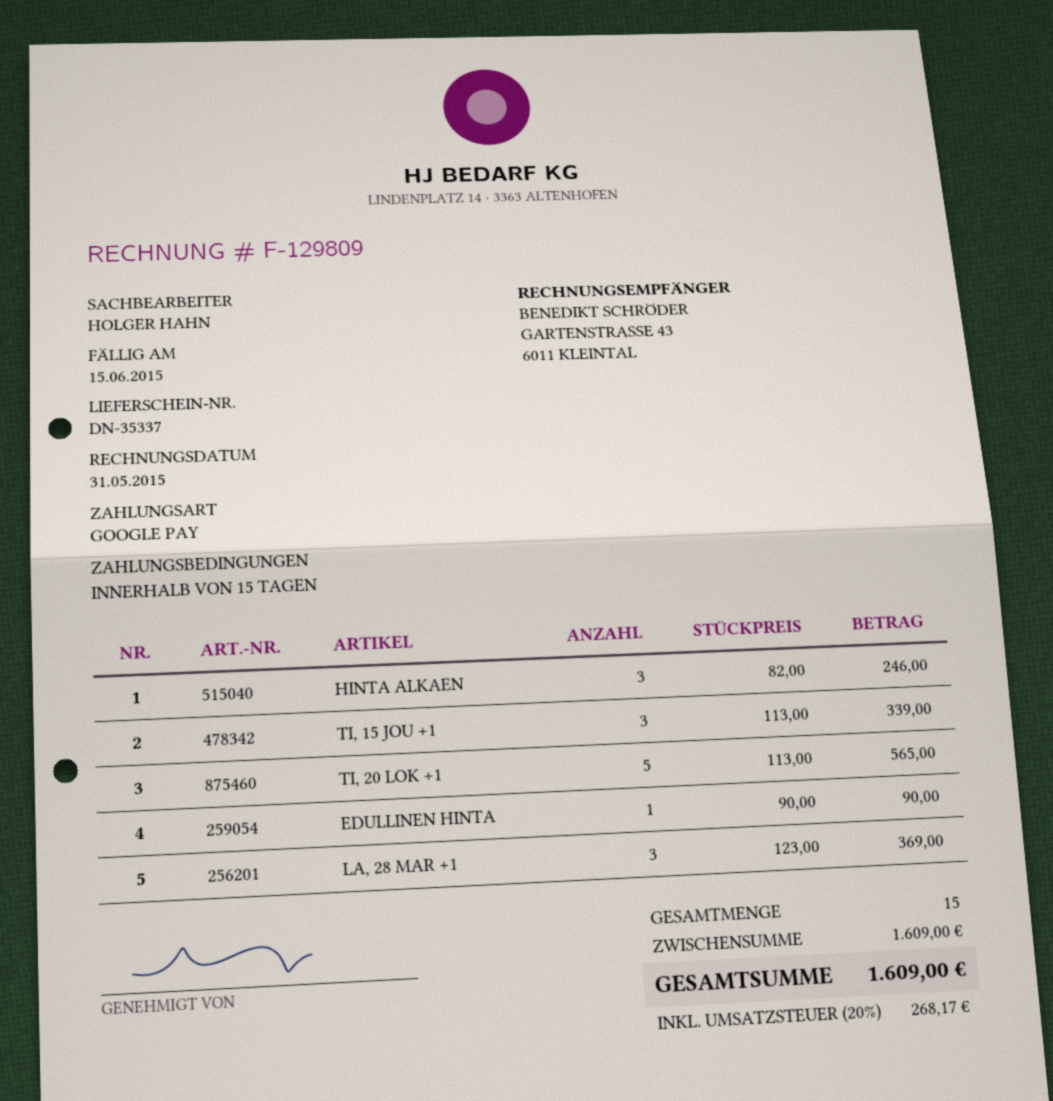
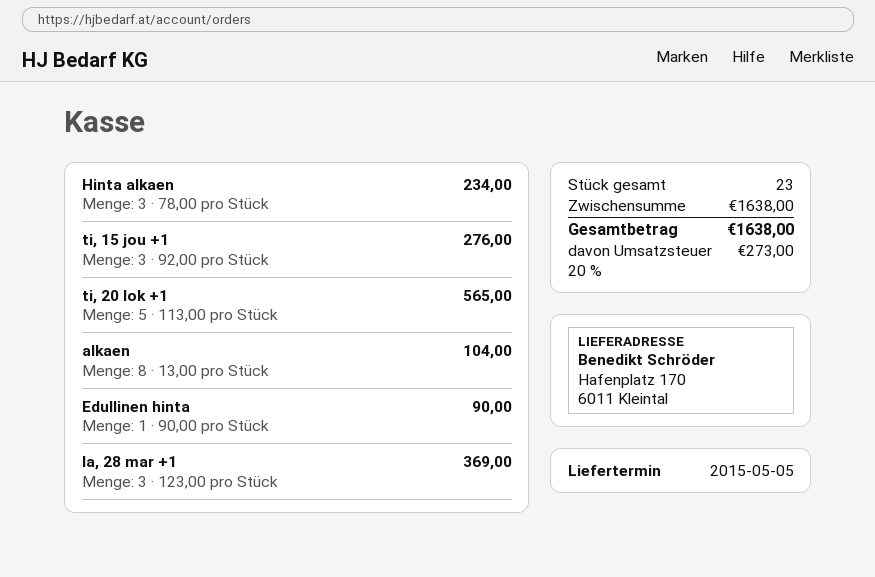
HINTA ALKAEN: 3 x 82.00 = 246.00 -> 3 x 78.00 = 234.00
TI, 15 JOU +1: 3 x 113.00 = 339.00 -> 3 x 92.00 = 276.00
alkaen: none -> 8 x 13.00 = 104.00
total quantity: 15 -> 23
subtotal: 1609.00 -> 1638.00
tax: 20% = 268.17 -> 20% = 273.00
total: 1609.00 -> 1638.00

